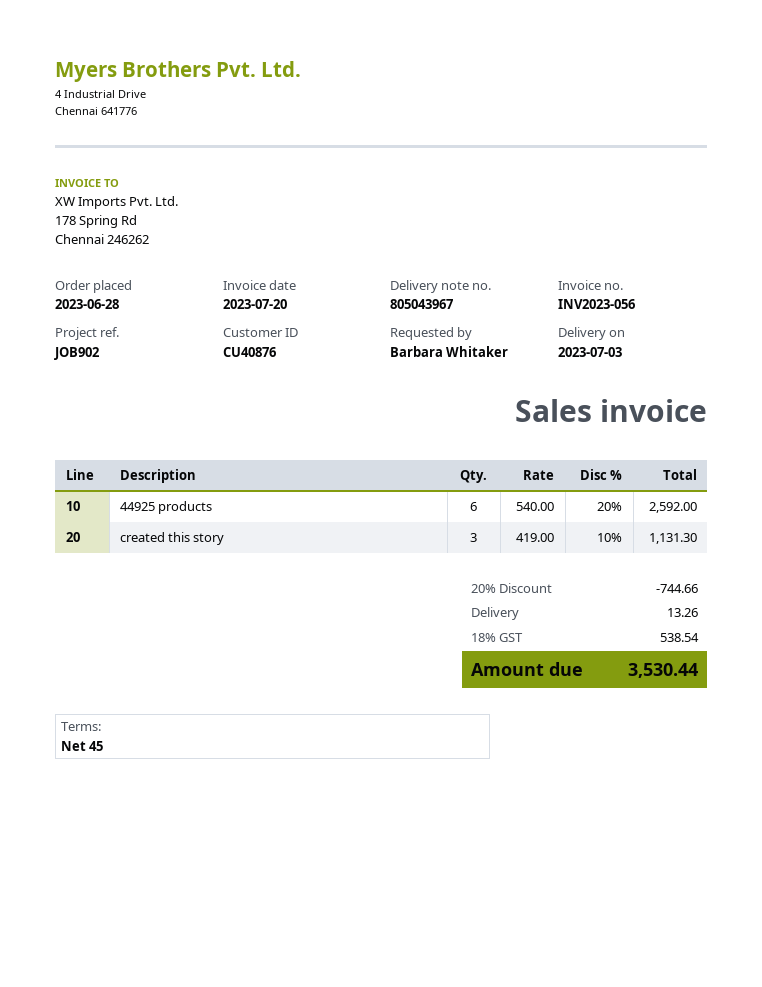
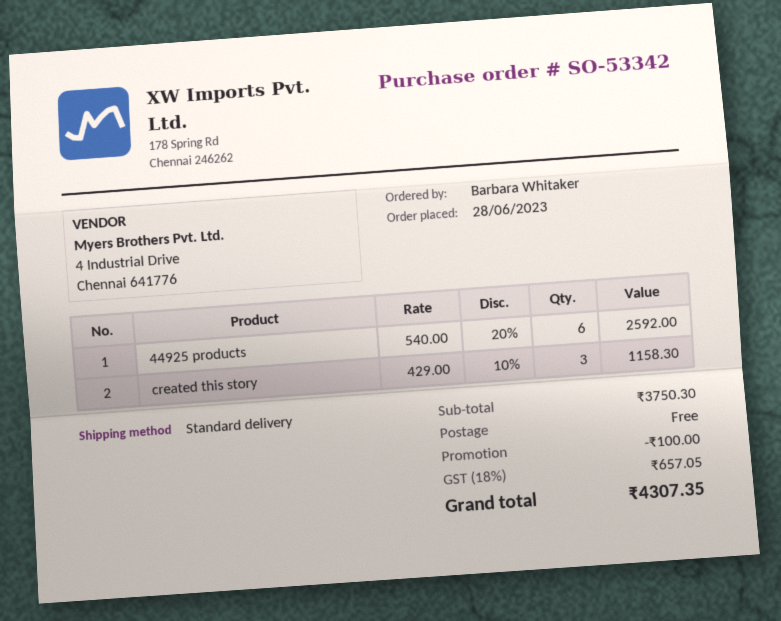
created this story: 3 x 419.00 - 10% = 1131.30 -> 3 x 429.00 - 10% = 1158.30
discount: 744.66 -> 100.00
shipping: 13.26 -> 0.00
tax: 18% = 538.54 -> 18% = 657.05
total: 3530.44 -> 4307.35

